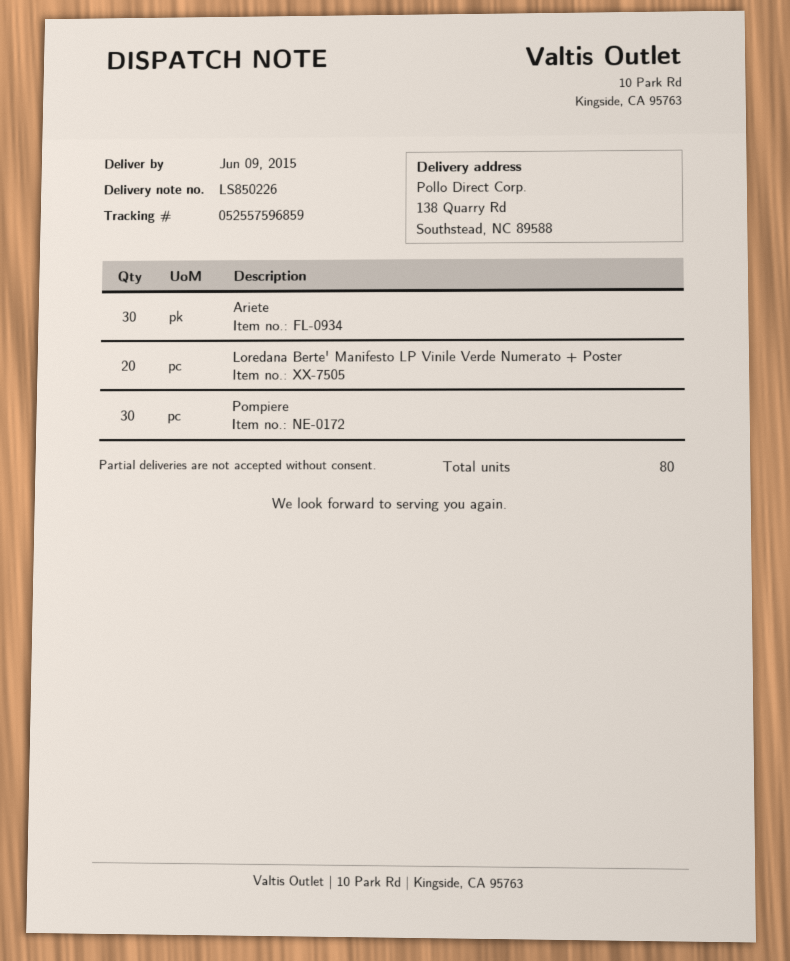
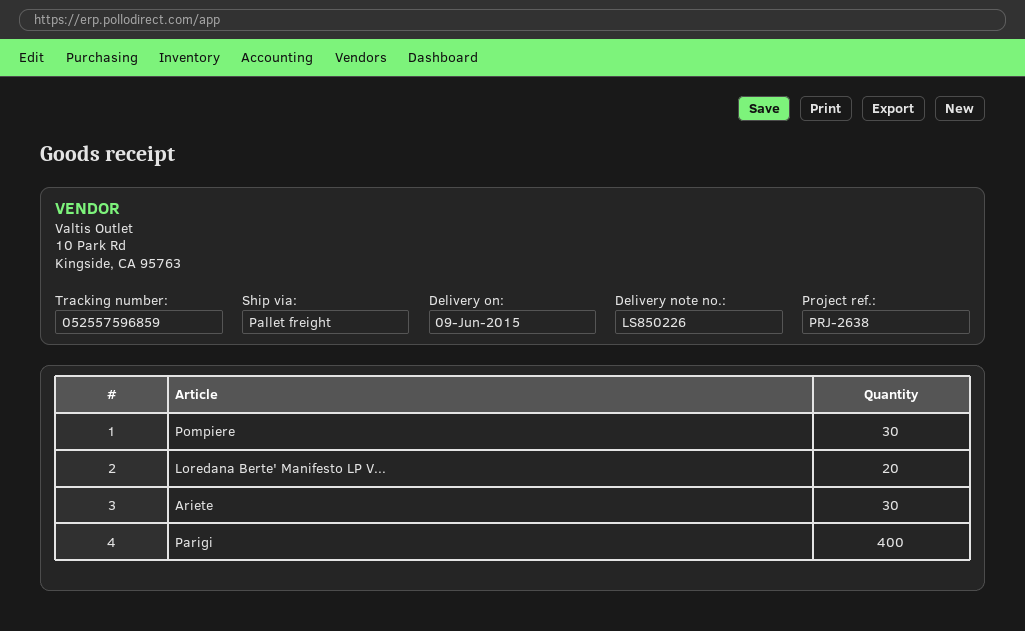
Parigi: none -> 400

